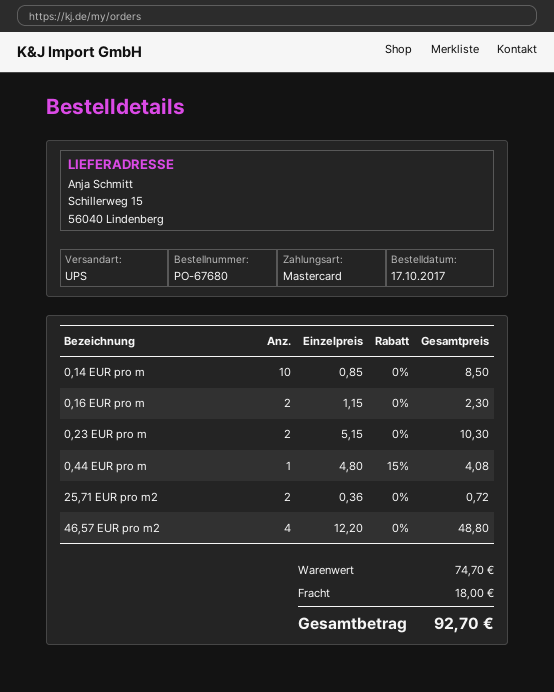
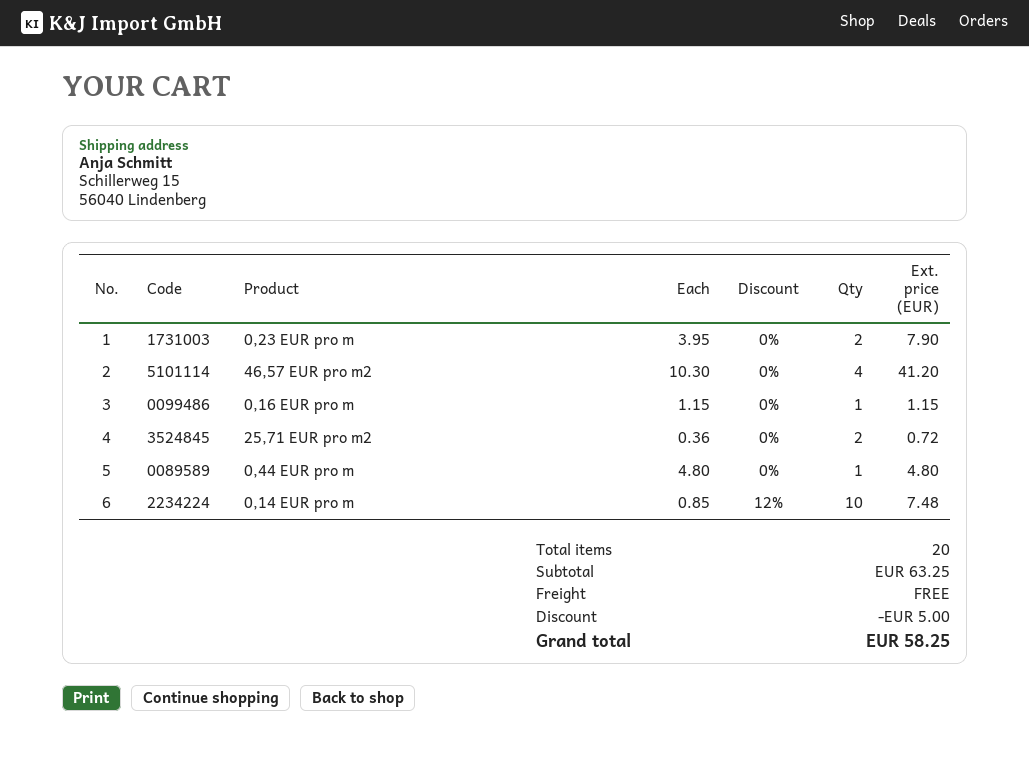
0,14 EUR pro m: 10 x 0.85 = 8.50 -> 10 x 0.85 - 12% = 7.48
0,16 EUR pro m: 2 x 1.15 = 2.30 -> 1 x 1.15 = 1.15
0,23 EUR pro m: 2 x 5.15 = 10.30 -> 2 x 3.95 = 7.90
0,44 EUR pro m: 1 x 4.80 - 15% = 4.08 -> 1 x 4.80 = 4.80
46,57 EUR pro m2: 4 x 12.20 = 48.80 -> 4 x 10.30 = 41.20
subtotal: 74.70 -> 63.25
discount: none -> 5.00
shipping: 18.00 -> 0.00
total: 92.70 -> 58.25

